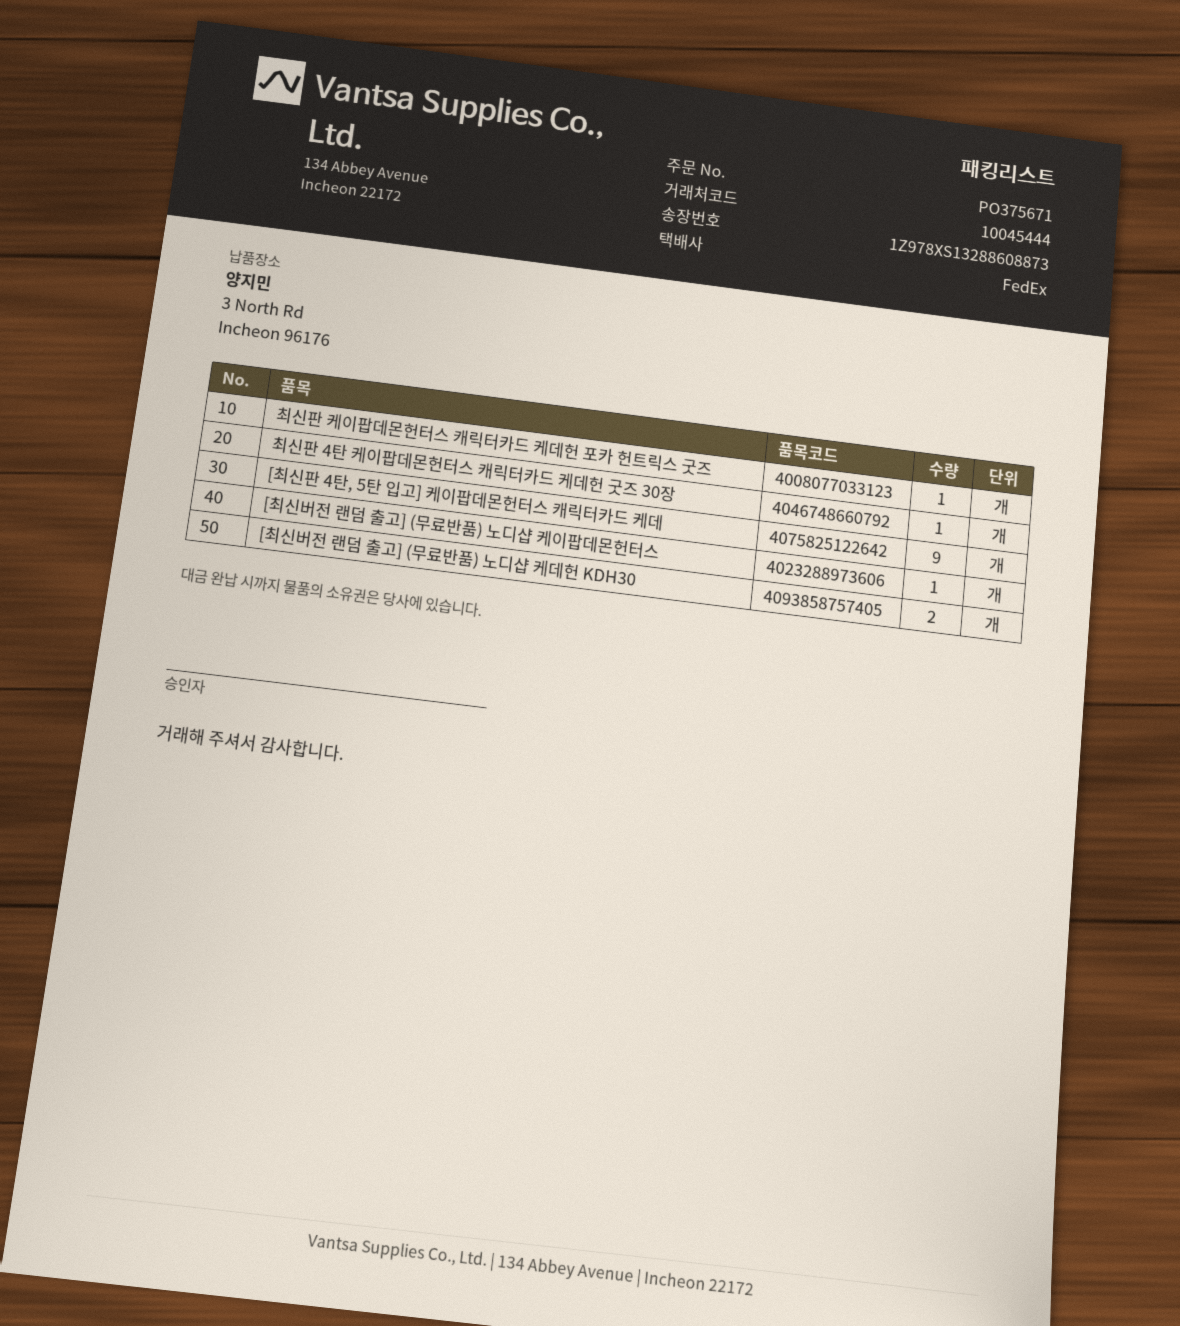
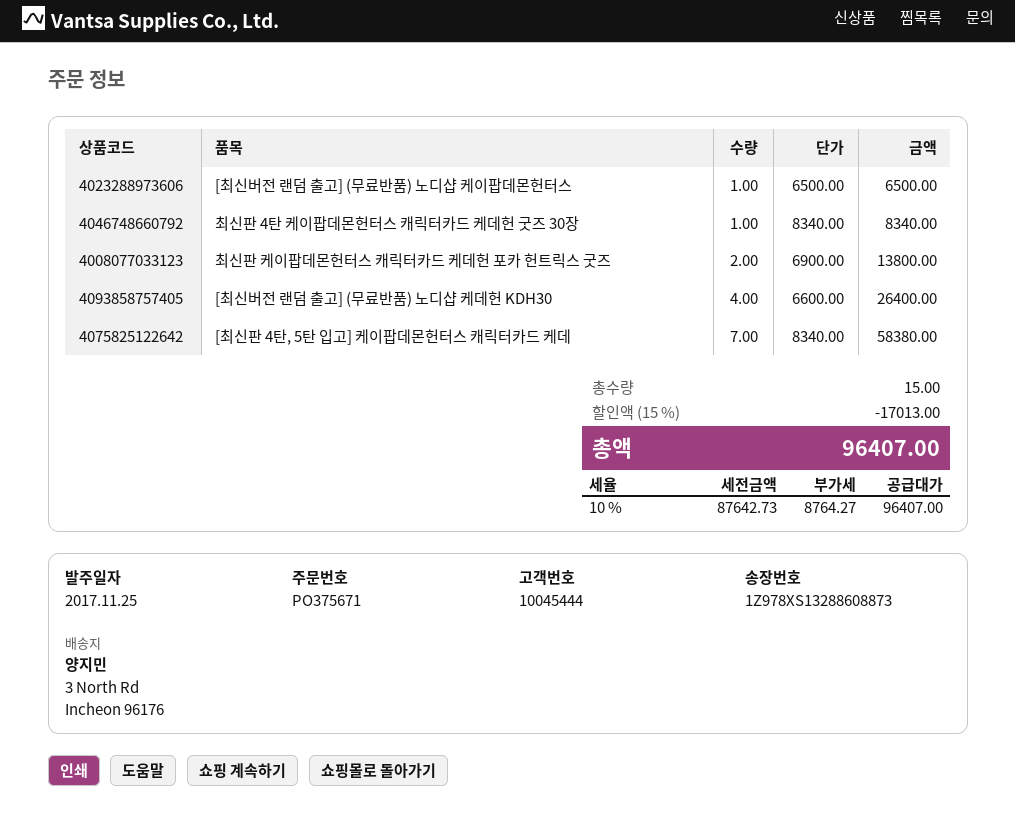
최신판 케이팝데몬헌터스 캐릭터카드 케데헌 포카 헌트릭스 굿즈: 1 -> 2
[최신판 4탄, 5탄 입고] 케이팝데몬헌터스 캐릭터카드 케데: 9 -> 7
[최신버전 랜덤 출고] (무료반품) 노디샵 케데헌 KDH30: 2 -> 4

